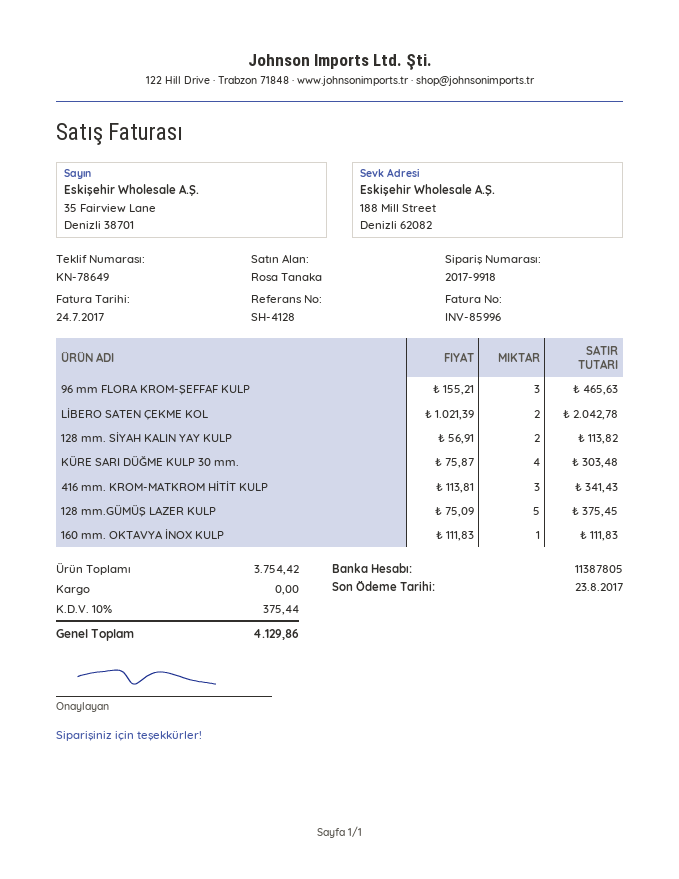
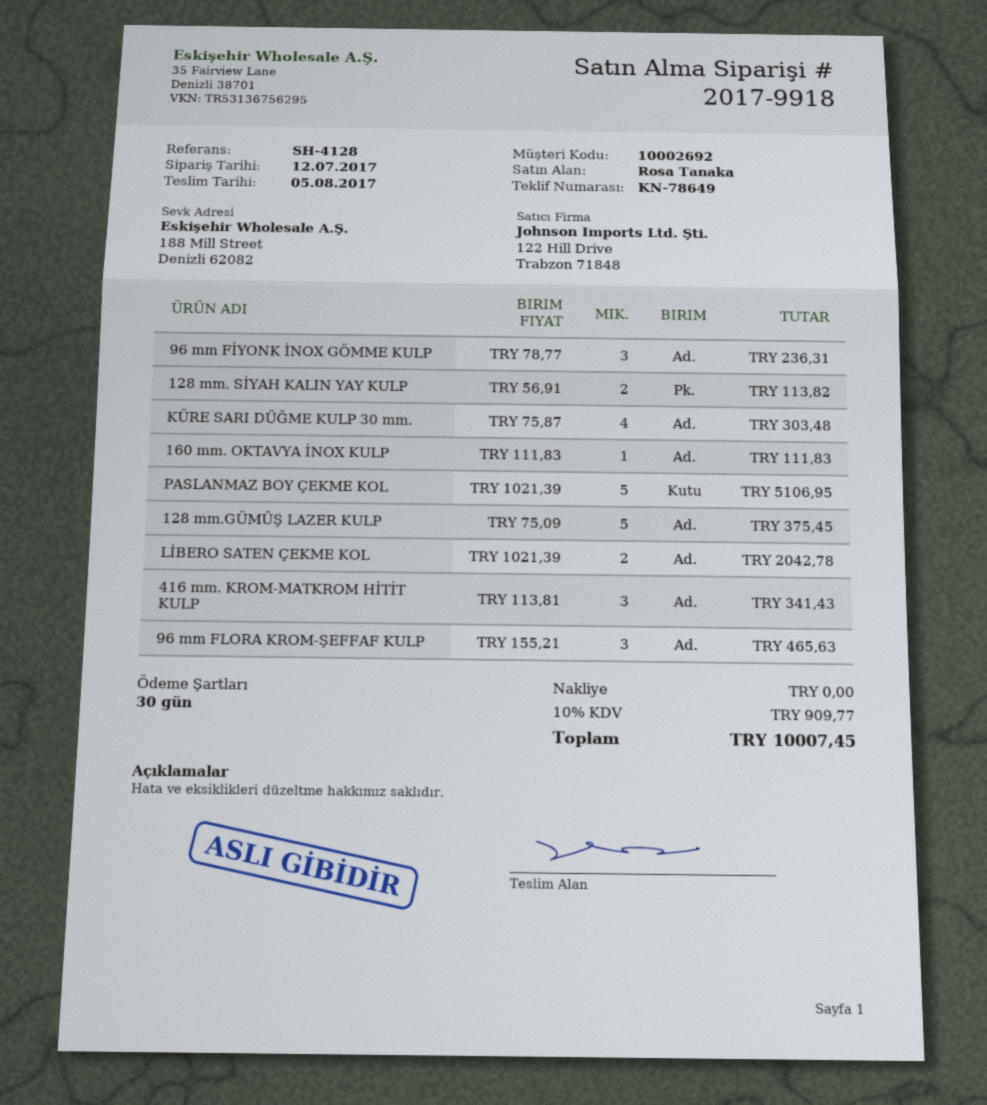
96 mm FİYONK İNOX GÖMME KULP: none -> 3 x 78.77 = 236.31
PASLANMAZ BOY ÇEKME KOL: none -> 5 x 1021.39 = 5106.95
tax: 10% = 375.44 -> 10% = 909.77
total: 4129.86 -> 10007.45

